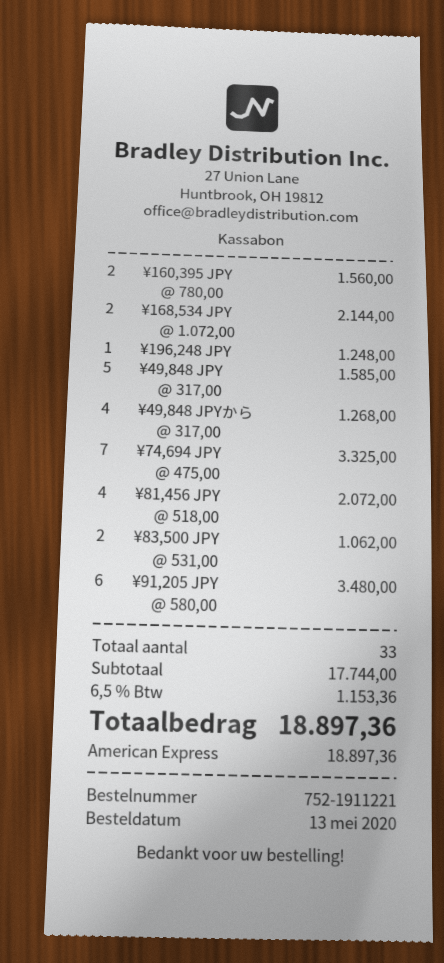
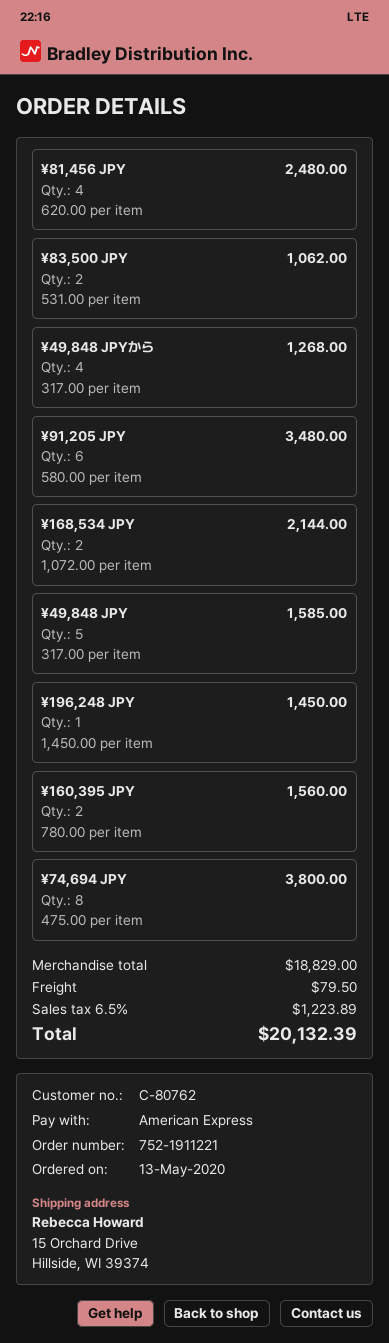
¥196,248 JPY: 1 x 1248.00 = 1248.00 -> 1 x 1450.00 = 1450.00
¥74,694 JPY: 7 x 475.00 = 3325.00 -> 8 x 475.00 = 3800.00
¥81,456 JPY: 4 x 518.00 = 2072.00 -> 4 x 620.00 = 2480.00
subtotal: 17744.00 -> 18829.00
shipping: none -> 79.50
tax: 6.5% = 1153.36 -> 6.5% = 1223.89
total: 18897.36 -> 20132.39

